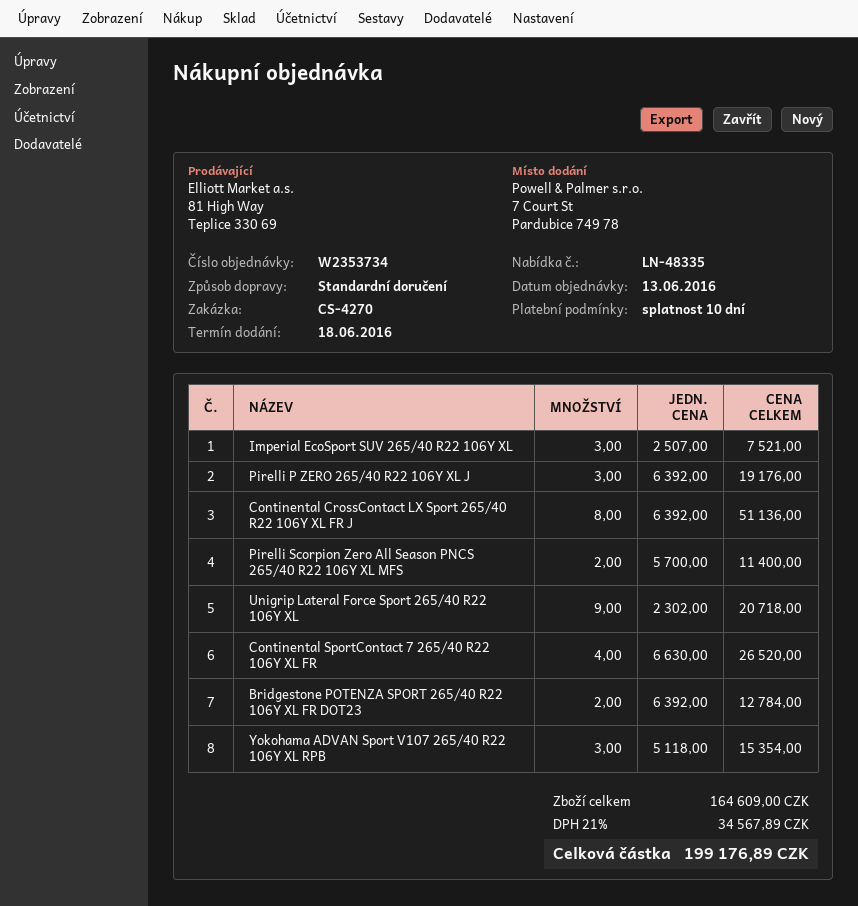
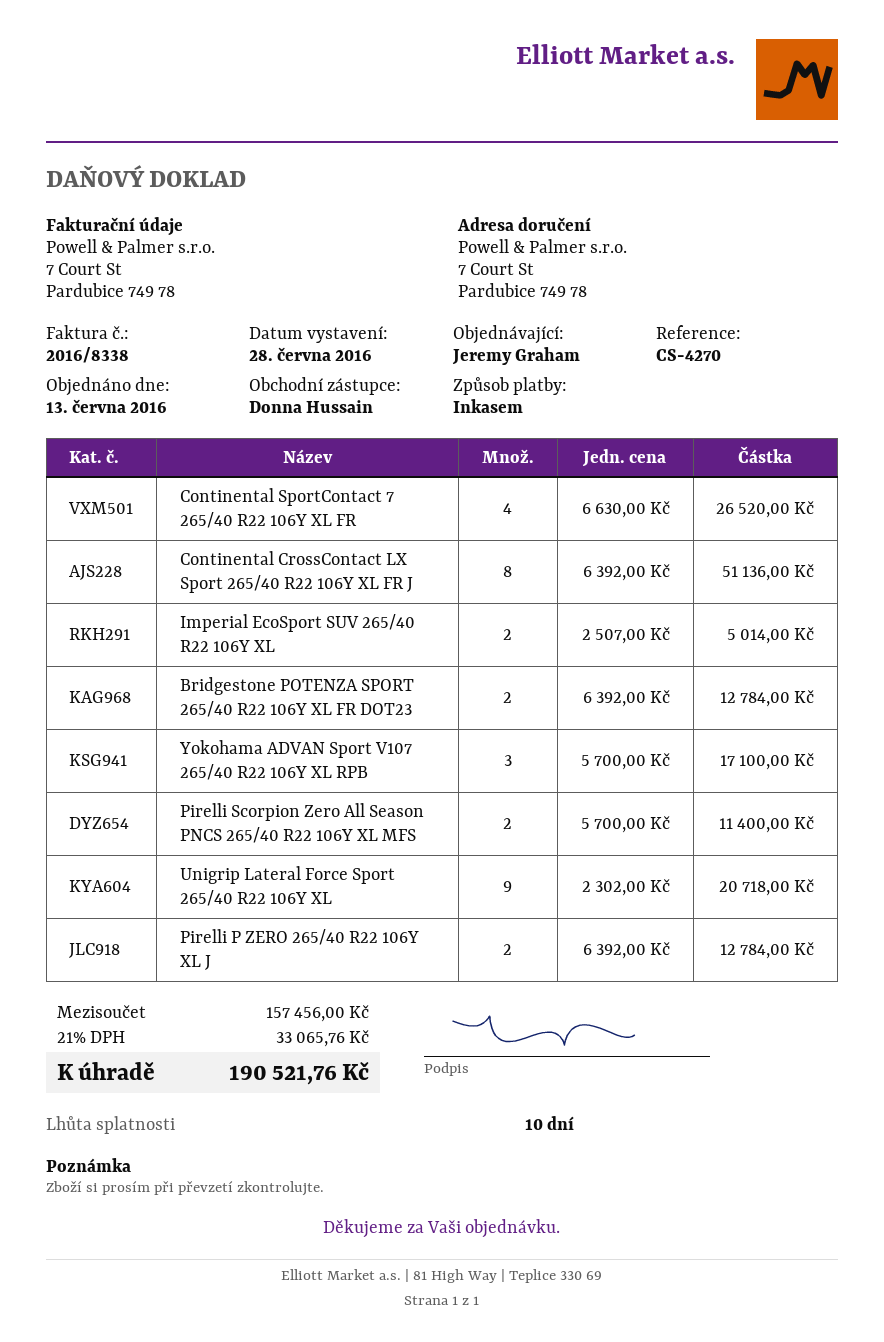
Imperial EcoSport SUV 265/40 R22 106Y XL: 3 x 2507.00 = 7521.00 -> 2 x 2507.00 = 5014.00
Pirelli P ZERO 265/40 R22 106Y XL J: 3 x 6392.00 = 19176.00 -> 2 x 6392.00 = 12784.00
Yokohama ADVAN Sport V107 265/40 R22 106Y XL RPB: 3 x 5118.00 = 15354.00 -> 3 x 5700.00 = 17100.00
subtotal: 164609.00 -> 157456.00
tax: 21% = 34567.89 -> 21% = 33065.76
total: 199176.89 -> 190521.76

